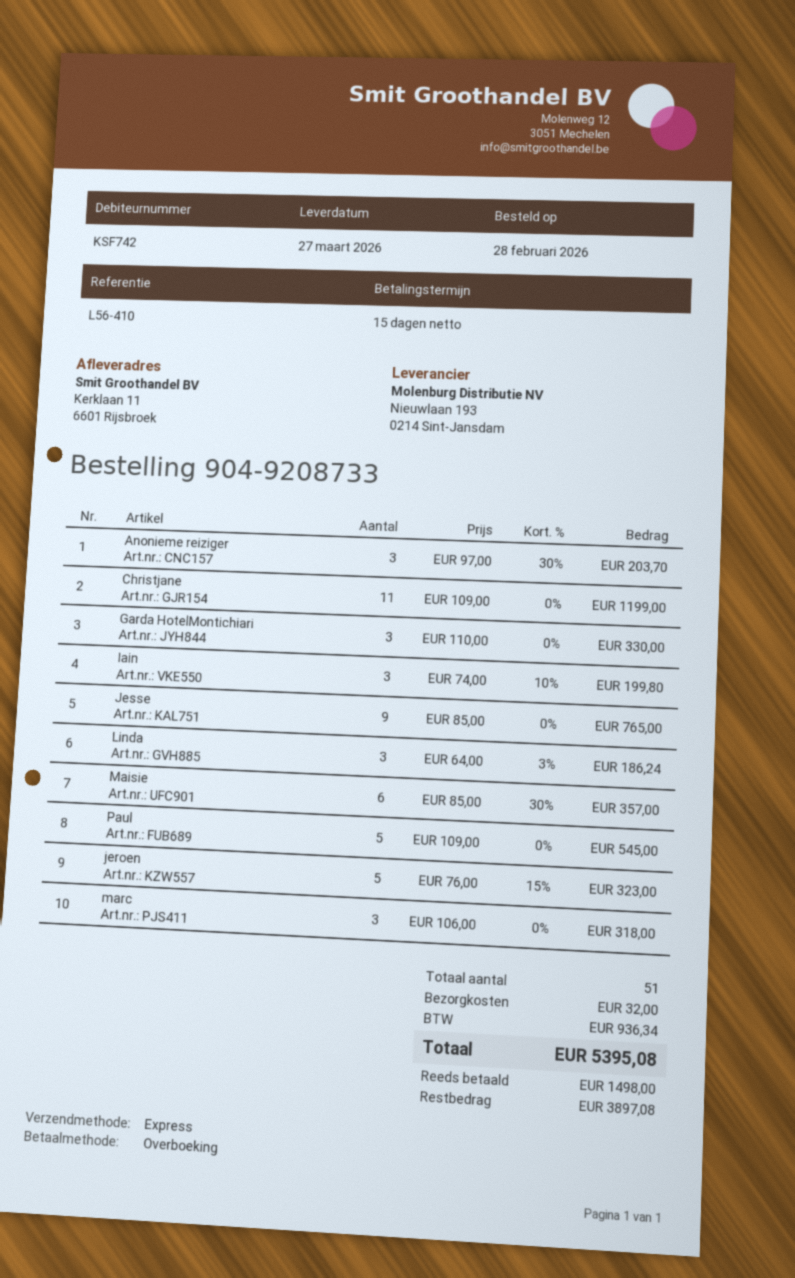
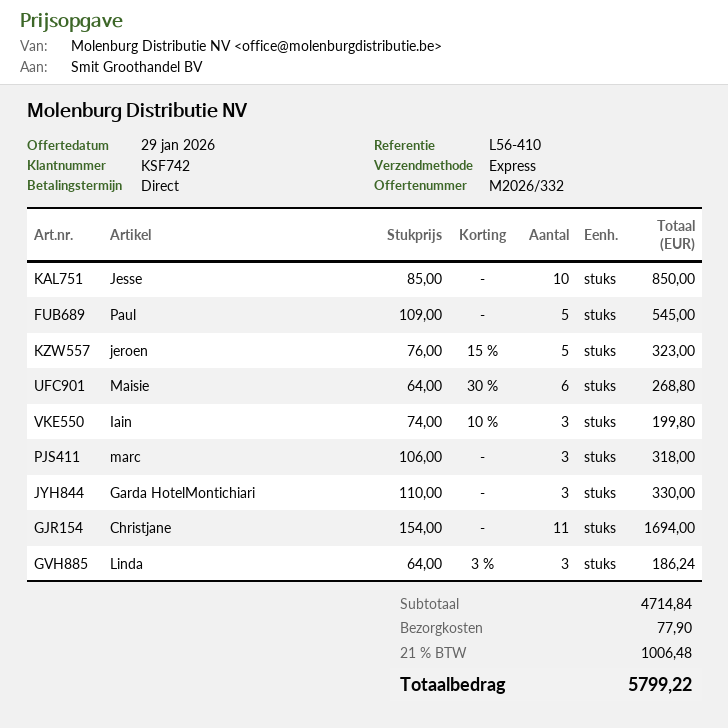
payment terms: 15 days -> on receipt
Anonieme reiziger: 3 x 97.00 - 30% = 203.70 -> none
Christjane: 11 x 109.00 = 1199.00 -> 11 x 154.00 = 1694.00
Jesse: 9 x 85.00 = 765.00 -> 10 x 85.00 = 850.00
Maisie: 6 x 85.00 - 30% = 357.00 -> 6 x 64.00 - 30% = 268.80
shipping: 32.00 -> 77.90
tax: 936.34 -> 1006.48
total: 5395.08 -> 5799.22

